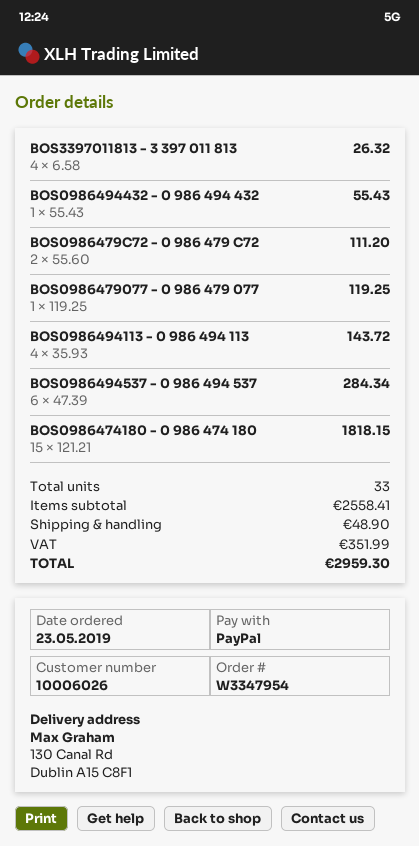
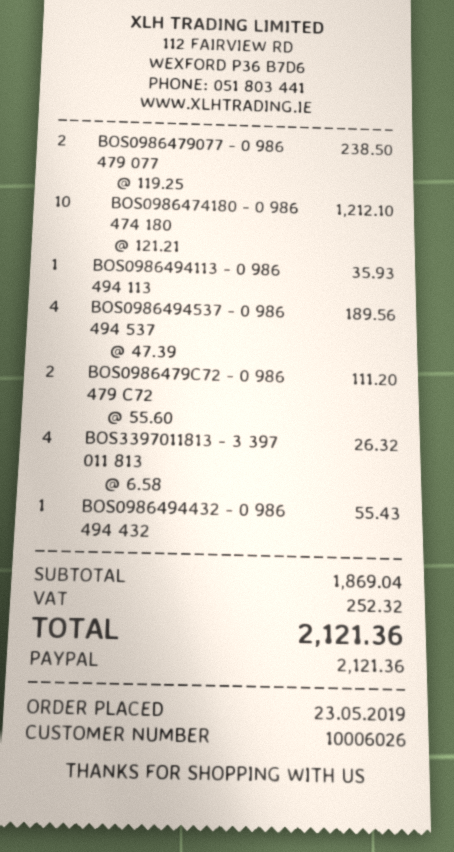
BOS0986479077 - 0 986 479 077: 1 x 119.25 = 119.25 -> 2 x 119.25 = 238.50
BOS0986494113 - 0 986 494 113: 4 x 35.93 = 143.72 -> 1 x 35.93 = 35.93
BOS0986494537 - 0 986 494 537: 6 x 47.39 = 284.34 -> 4 x 47.39 = 189.56
BOS0986474180 - 0 986 474 180: 15 x 121.21 = 1818.15 -> 10 x 121.21 = 1212.10
subtotal: 2558.41 -> 1869.04
shipping: 48.90 -> none
tax: 351.99 -> 252.32
total: 2959.30 -> 2121.36

